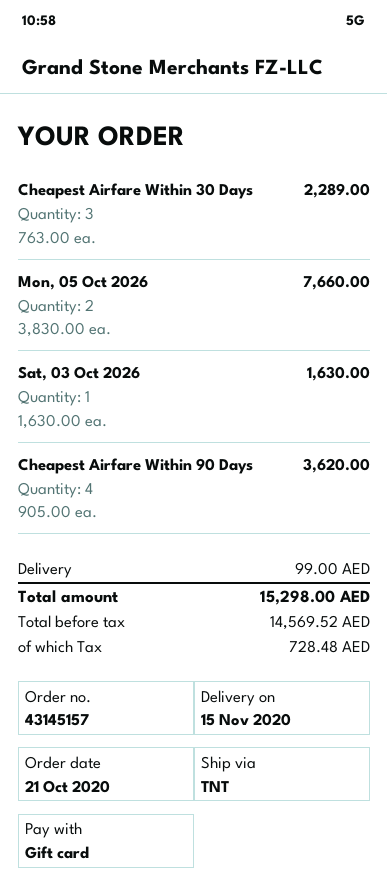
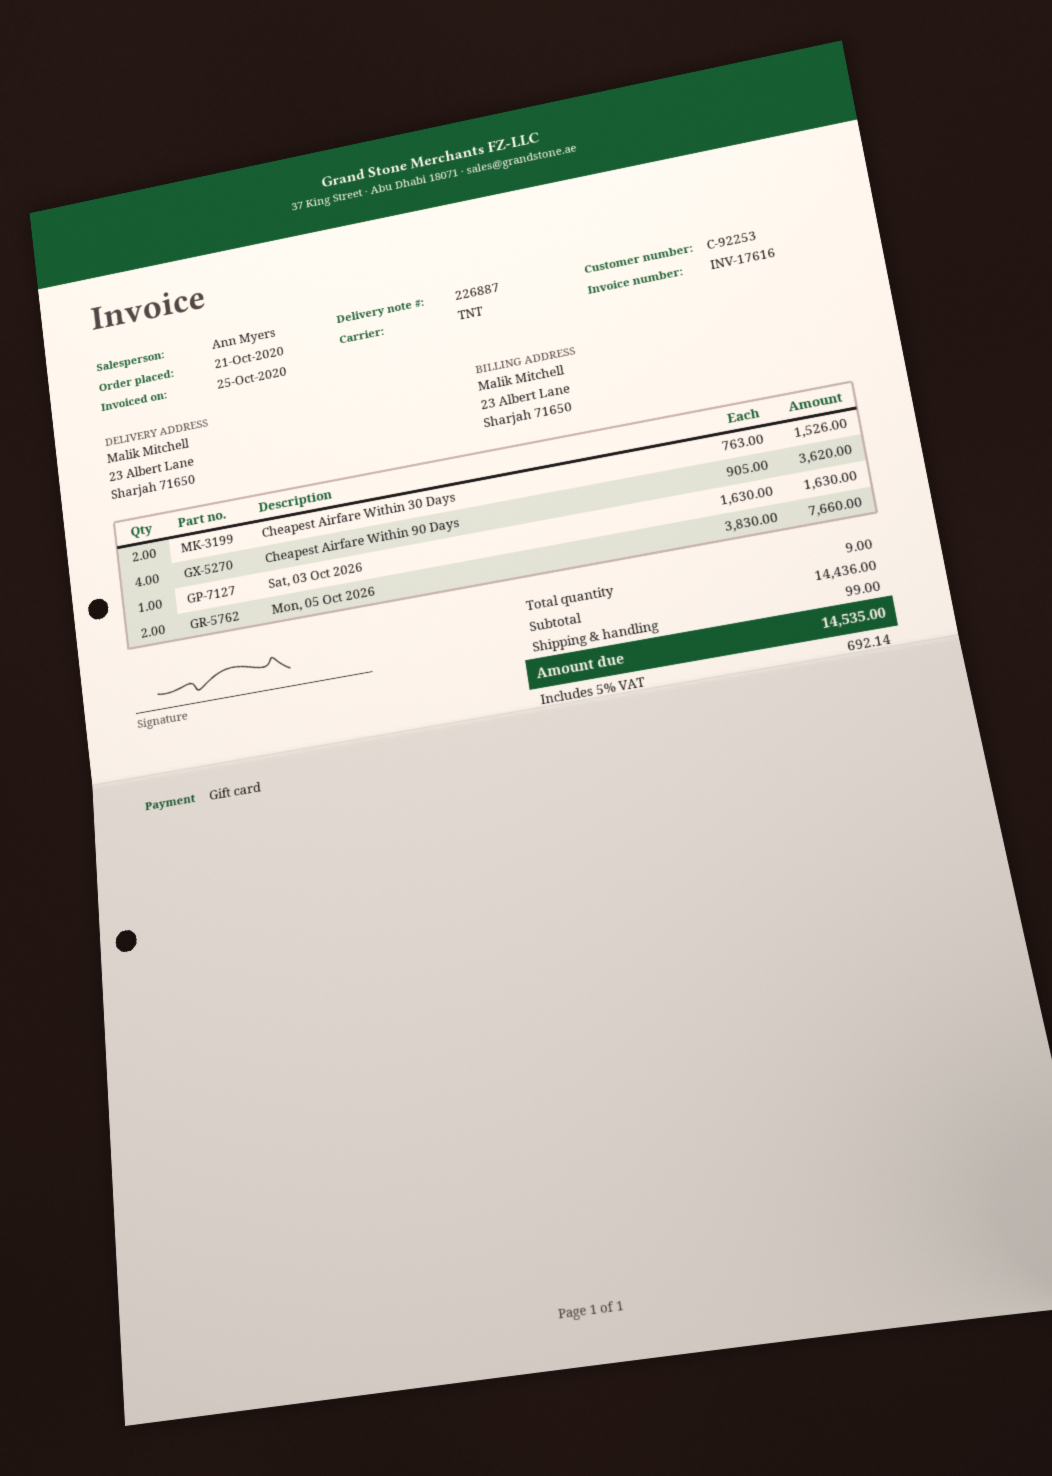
Cheapest Airfare Within 30 Days: 3 x 763.00 = 2289.00 -> 2 x 763.00 = 1526.00
tax: 728.48 -> 692.14
total: 15298.00 -> 14535.00

